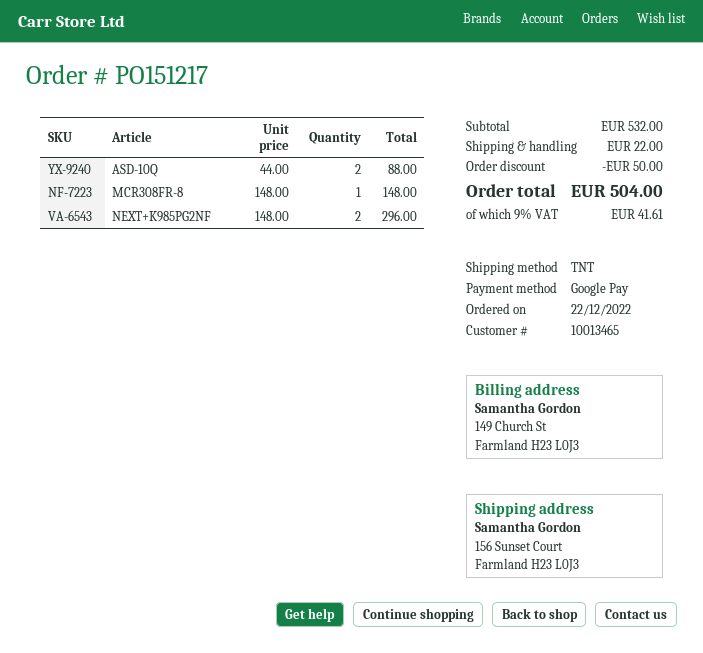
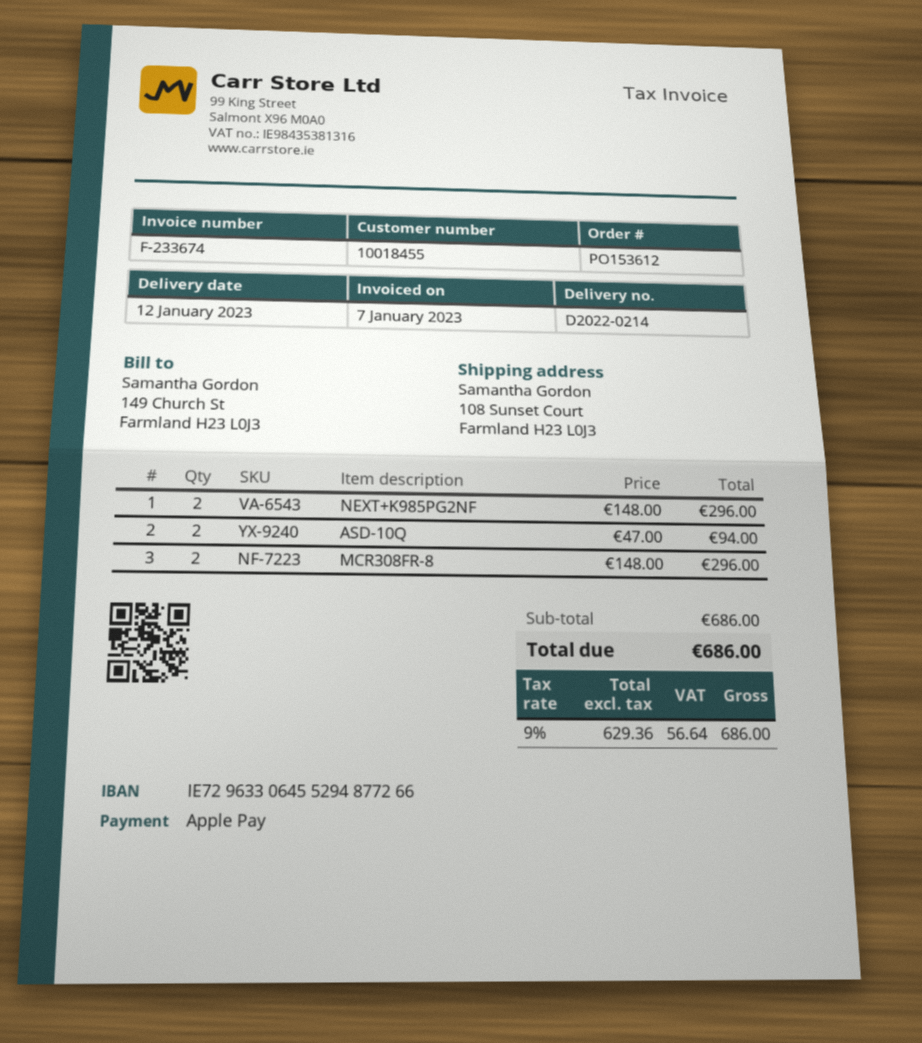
order number: PO151217 -> PO153612
customer number: 10013465 -> 10018455
payment method: Google Pay -> Apple Pay
ship to: 156 Sunset Court, Farmland H23 L0J3 -> 108 Sunset Court, Farmland H23 L0J3
ASD-10Q: 2 x 44.00 = 88.00 -> 2 x 47.00 = 94.00
MCR308FR-8: 1 x 148.00 = 148.00 -> 2 x 148.00 = 296.00
subtotal: 532.00 -> 686.00
discount: 50.00 -> none
shipping: 22.00 -> none
tax: 9% = 41.61 -> 9% = 56.64
total: 504.00 -> 686.00

